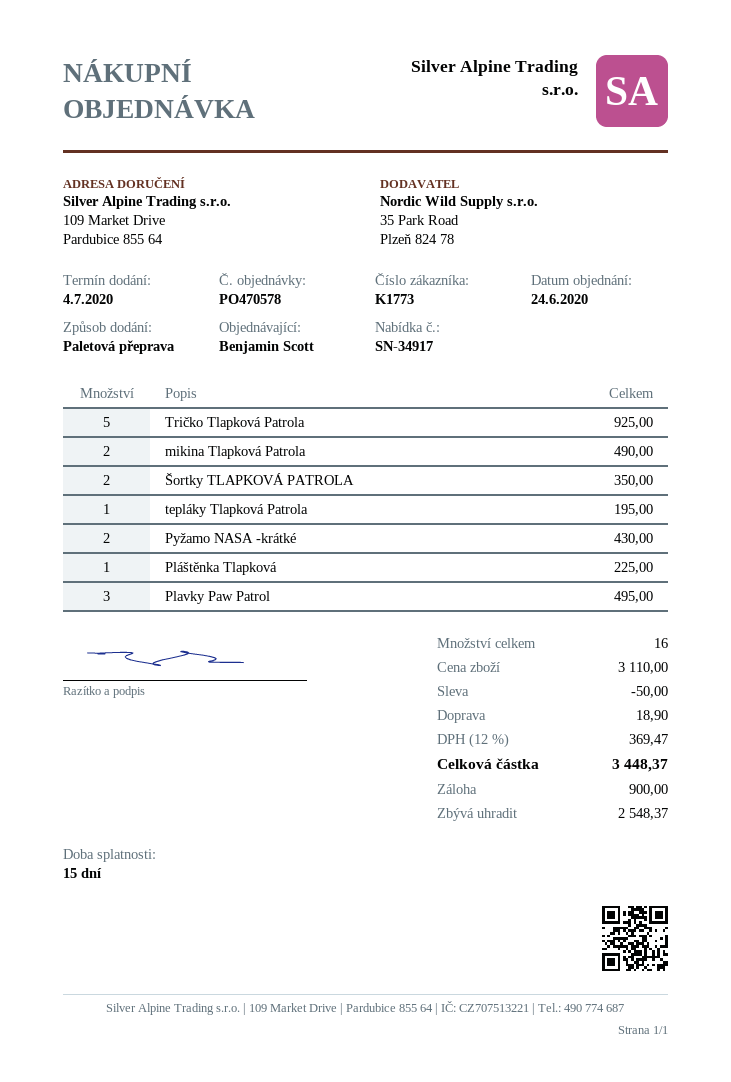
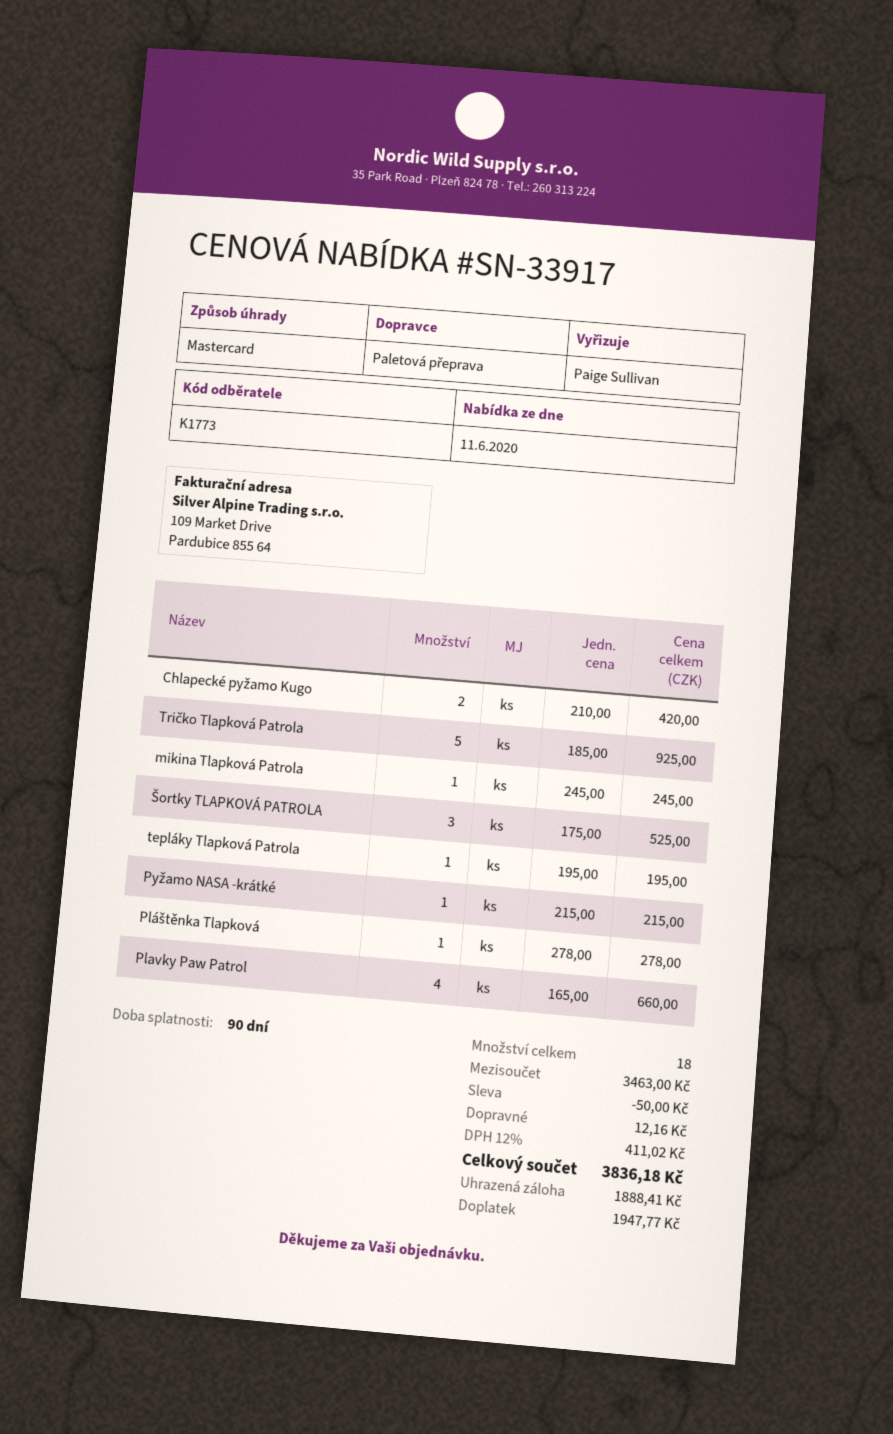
quote number: SN-34917 -> SN-33917
payment terms: 15 days -> 90 days
mikina Tlapková Patrola: 2 for 490.00 -> 1 for 245.00
Šortky TLAPKOVÁ PATROLA: 2 for 350.00 -> 3 for 525.00
Pyžamo NASA -krátké: 2 for 430.00 -> 1 for 215.00
Pláštěnka Tlapková: 1 for 225.00 -> 1 for 278.00
Plavky Paw Patrol: 3 for 495.00 -> 4 for 660.00
Chlapecké pyžamo Kugo: none -> 2 for 420.00
total quantity: 16 -> 18
subtotal: 3110.00 -> 3463.00
shipping: 18.90 -> 12.16
tax: 12% = 369.47 -> 12% = 411.02
total: 3448.37 -> 3836.18
deposit: 900.00 -> 1888.41
balance: 2548.37 -> 1947.77

